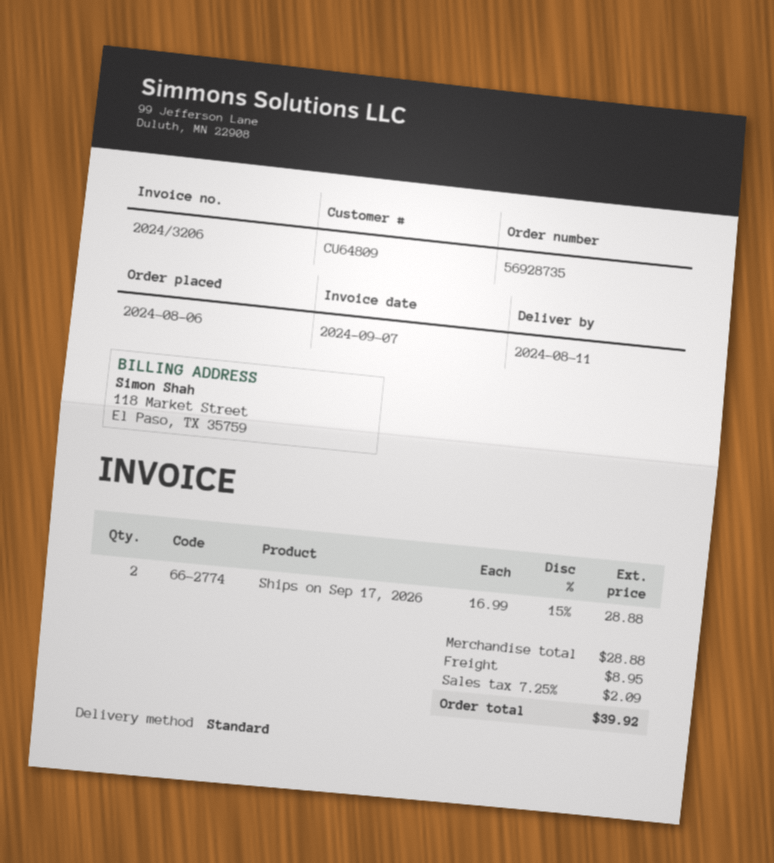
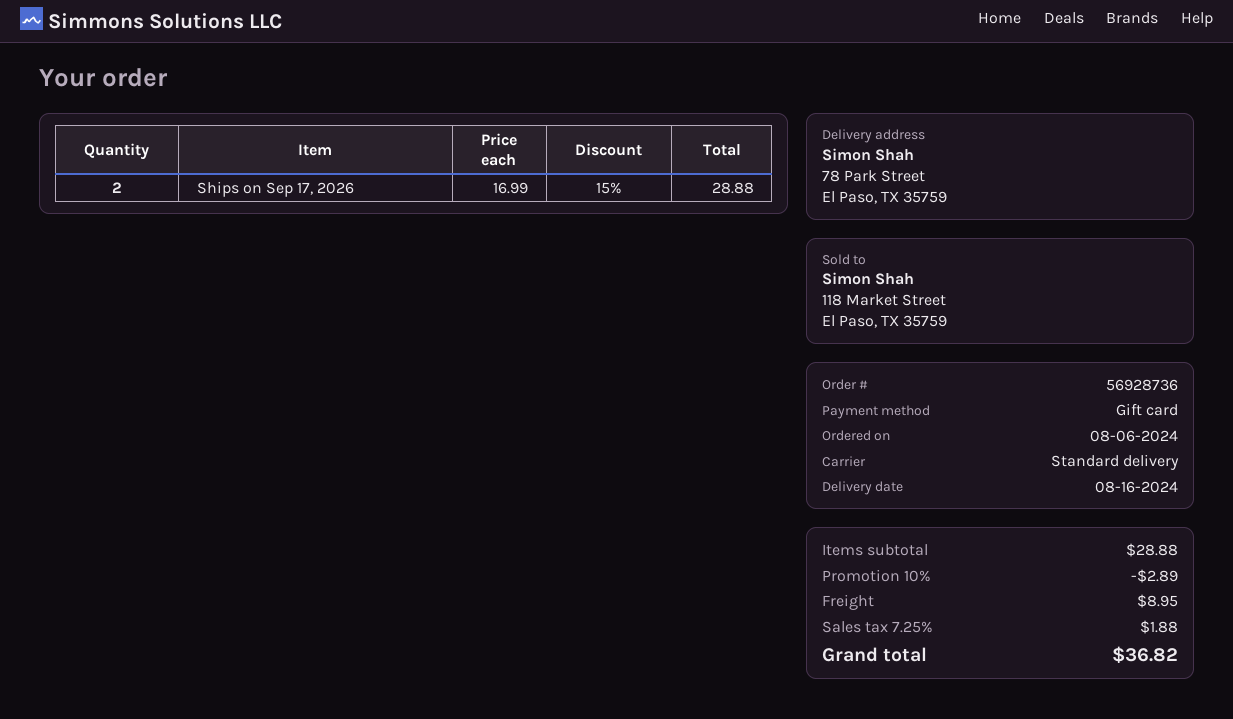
order number: 56928735 -> 56928736
delivery date: 2024-08-11 -> 2024-08-16
discount: none -> 10% = 2.89
tax: 7.25% = 2.09 -> 7.25% = 1.88
total: 39.92 -> 36.82

